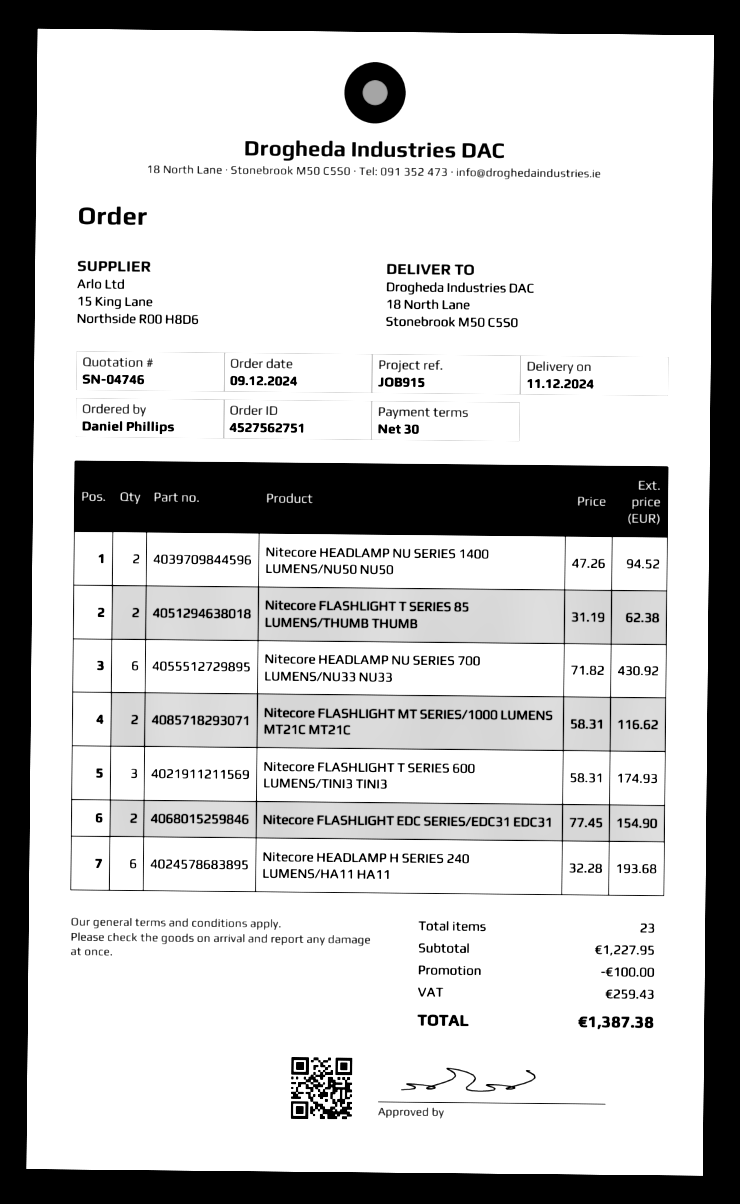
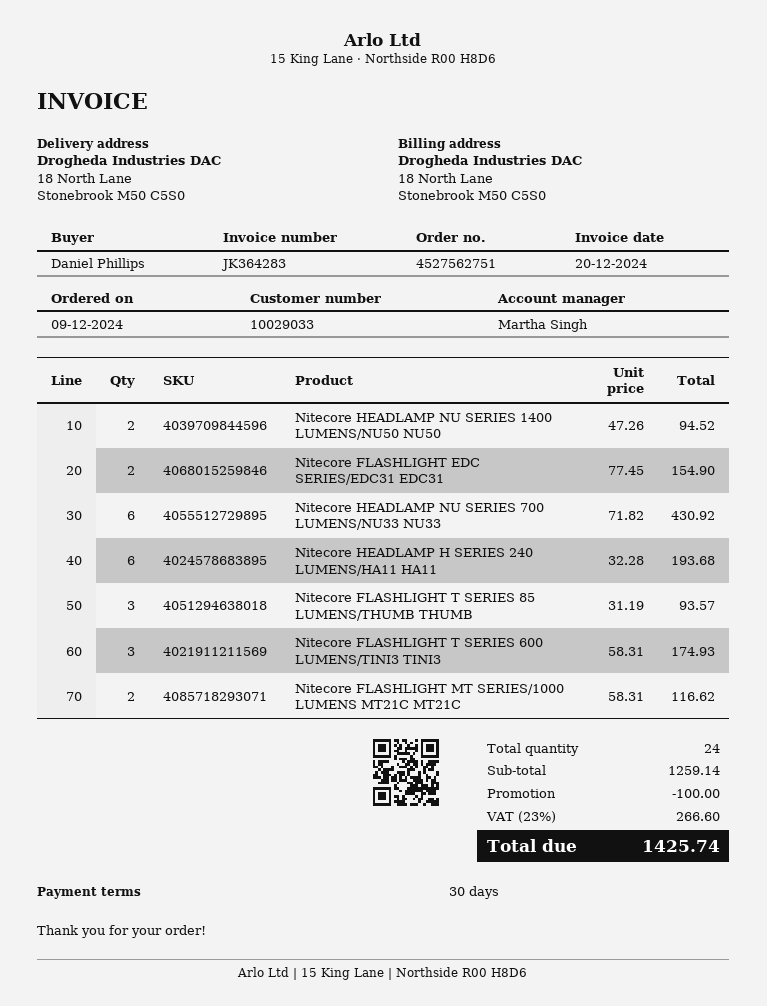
Nitecore FLASHLIGHT T SERIES 85 LUMENS/THUMB THUMB: 2 x 31.19 = 62.38 -> 3 x 31.19 = 93.57
total quantity: 23 -> 24
subtotal: 1227.95 -> 1259.14
tax: 259.43 -> 266.60
total: 1387.38 -> 1425.74

